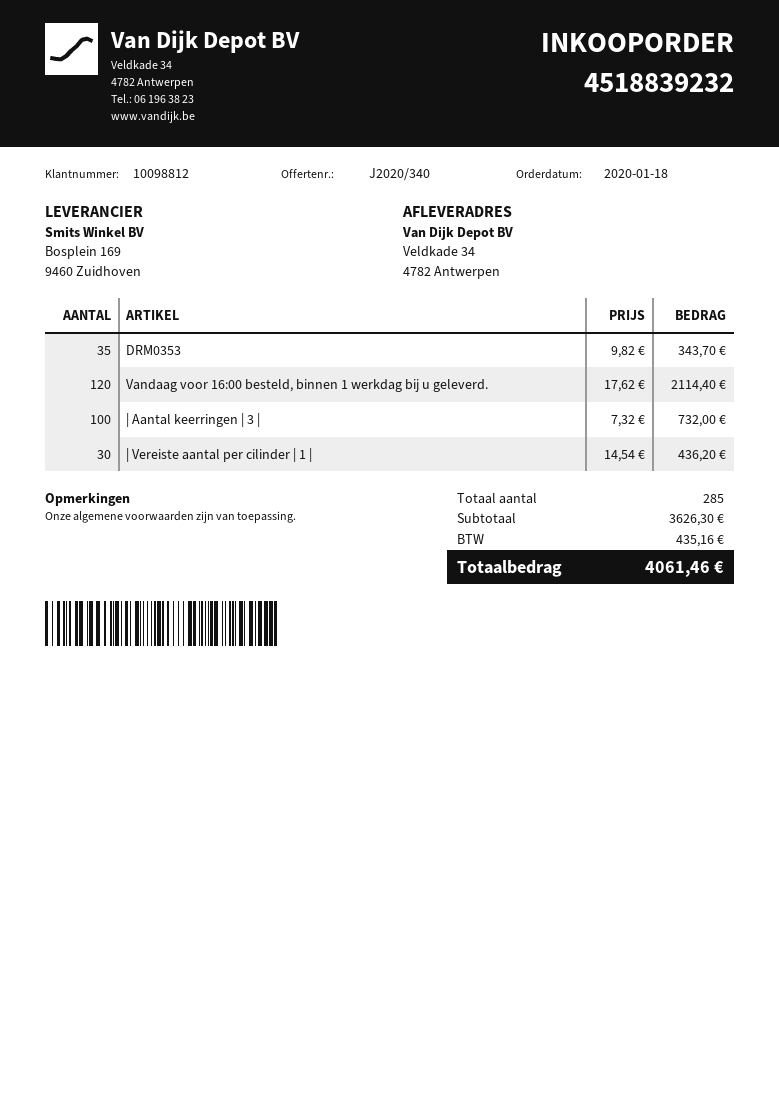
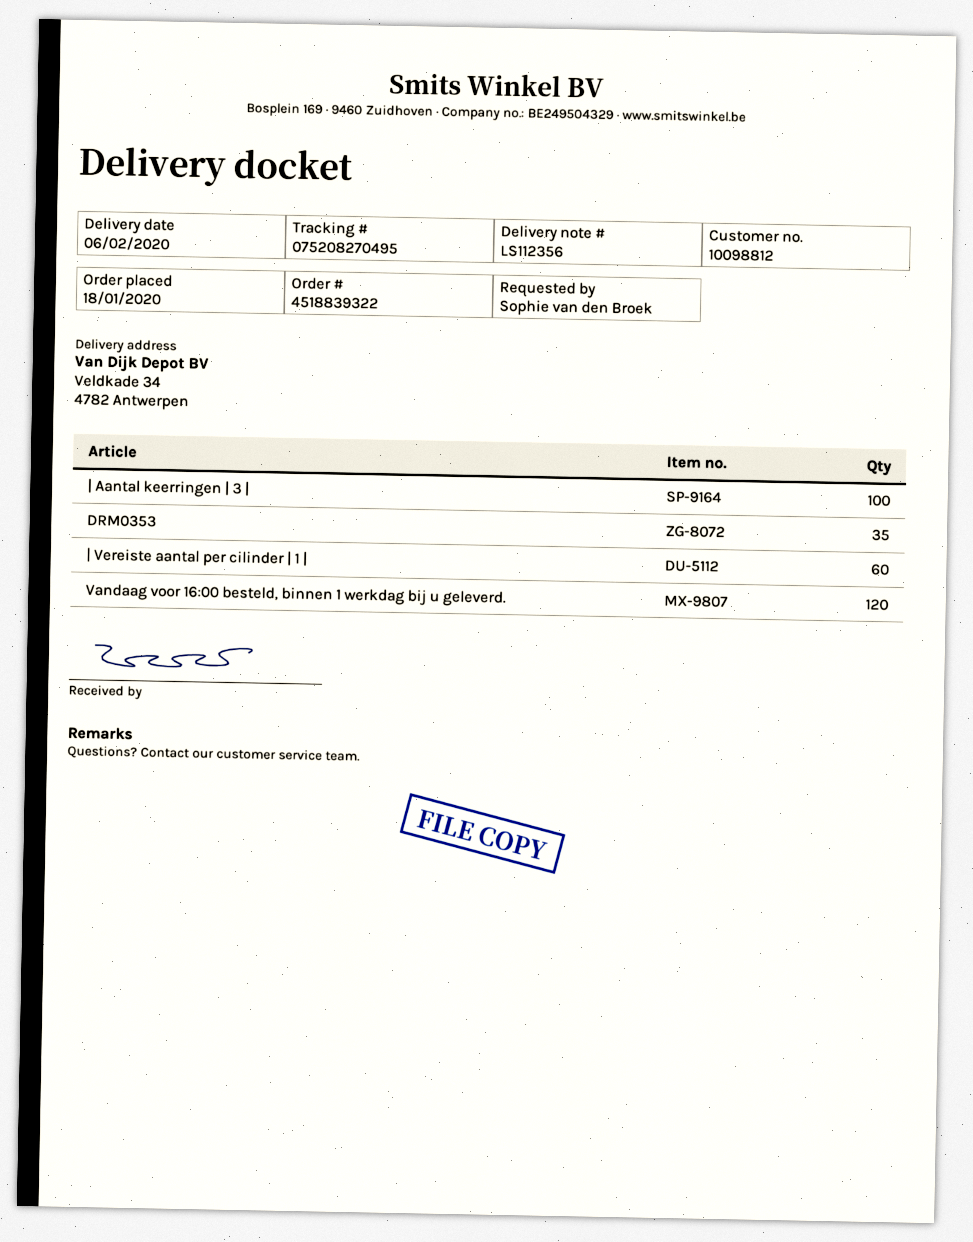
order number: 4518839232 -> 4518839322
| Vereiste aantal per cilinder | 1 |: 30 -> 60

